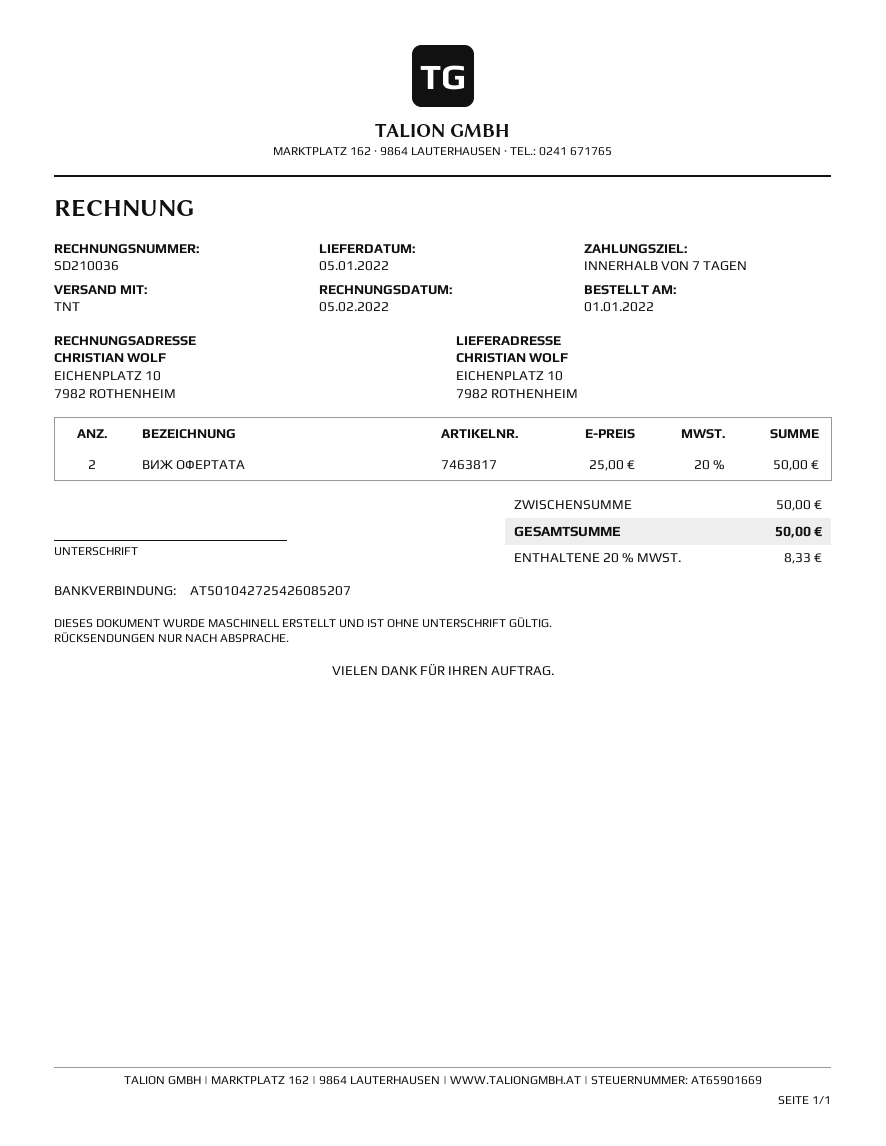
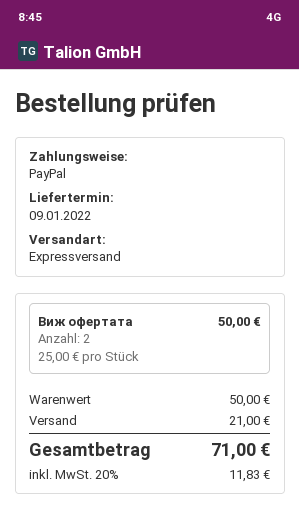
delivery date: 2022-01-05 -> 2022-01-09
shipping method: TNT -> express
shipping: none -> 21.00
tax: 20% = 8.33 -> 20% = 11.83
total: 50.00 -> 71.00

